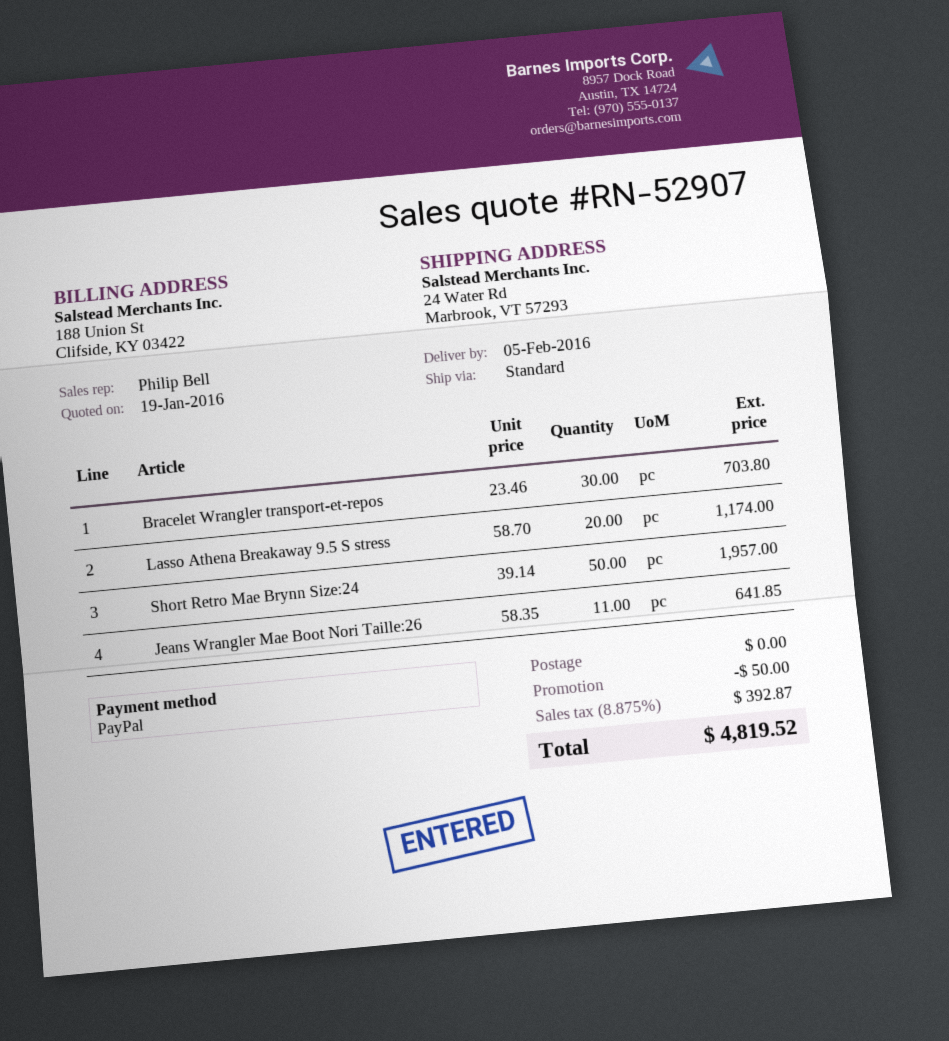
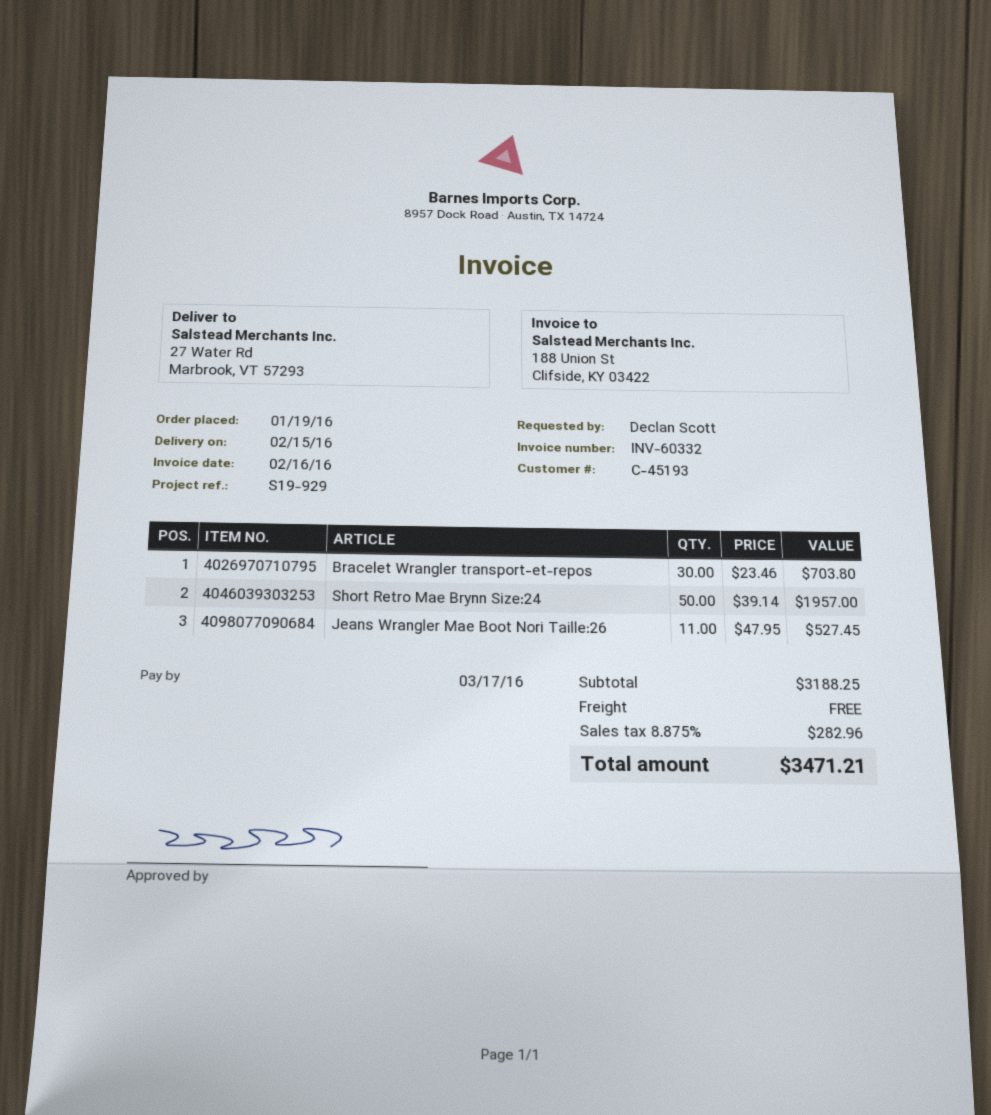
delivery date: 2016-02-05 -> 2016-02-15
ship to: 24 Water Rd, Marbrook, VT 57293 -> 27 Water Rd, Marbrook, VT 57293
Lasso Athena Breakaway 9.5 S stress: 20 x 58.70 = 1174.00 -> none
Jeans Wrangler Mae Boot Nori Taille:26: 11 x 58.35 = 641.85 -> 11 x 47.95 = 527.45
discount: 50.00 -> none
tax: 8.875% = 392.87 -> 8.875% = 282.96
total: 4819.52 -> 3471.21

